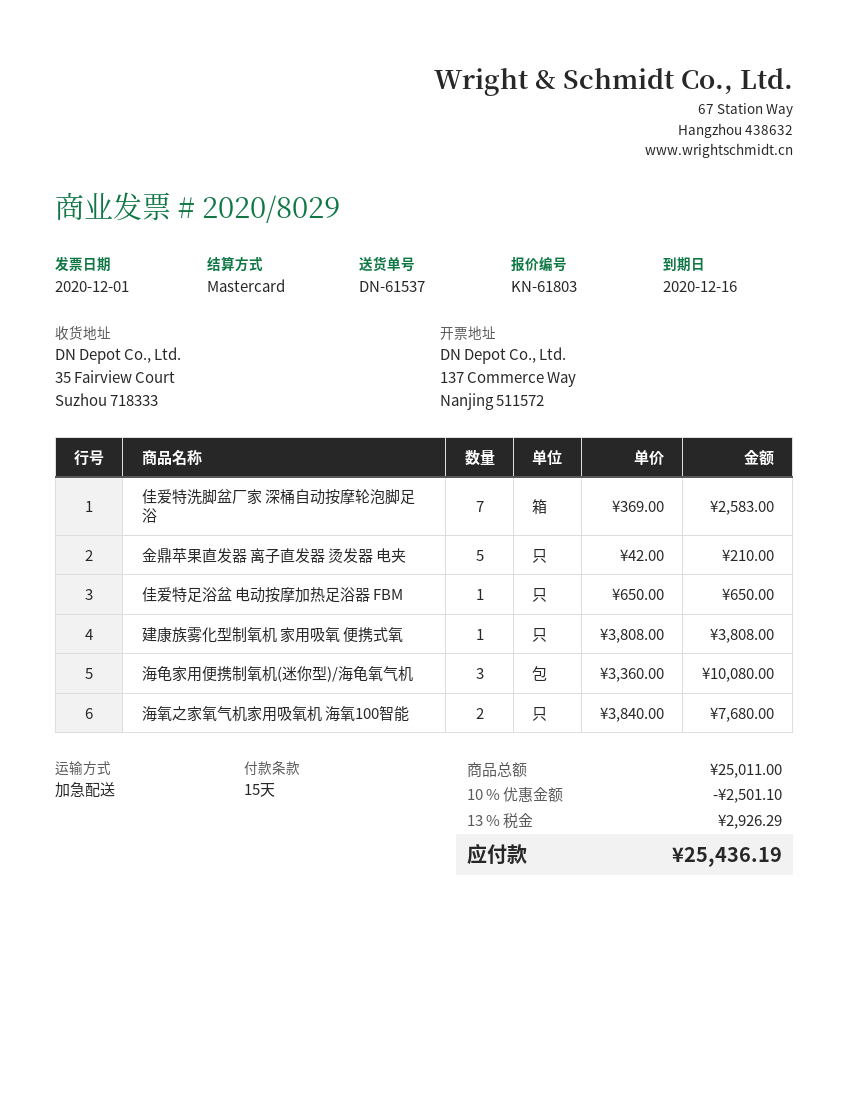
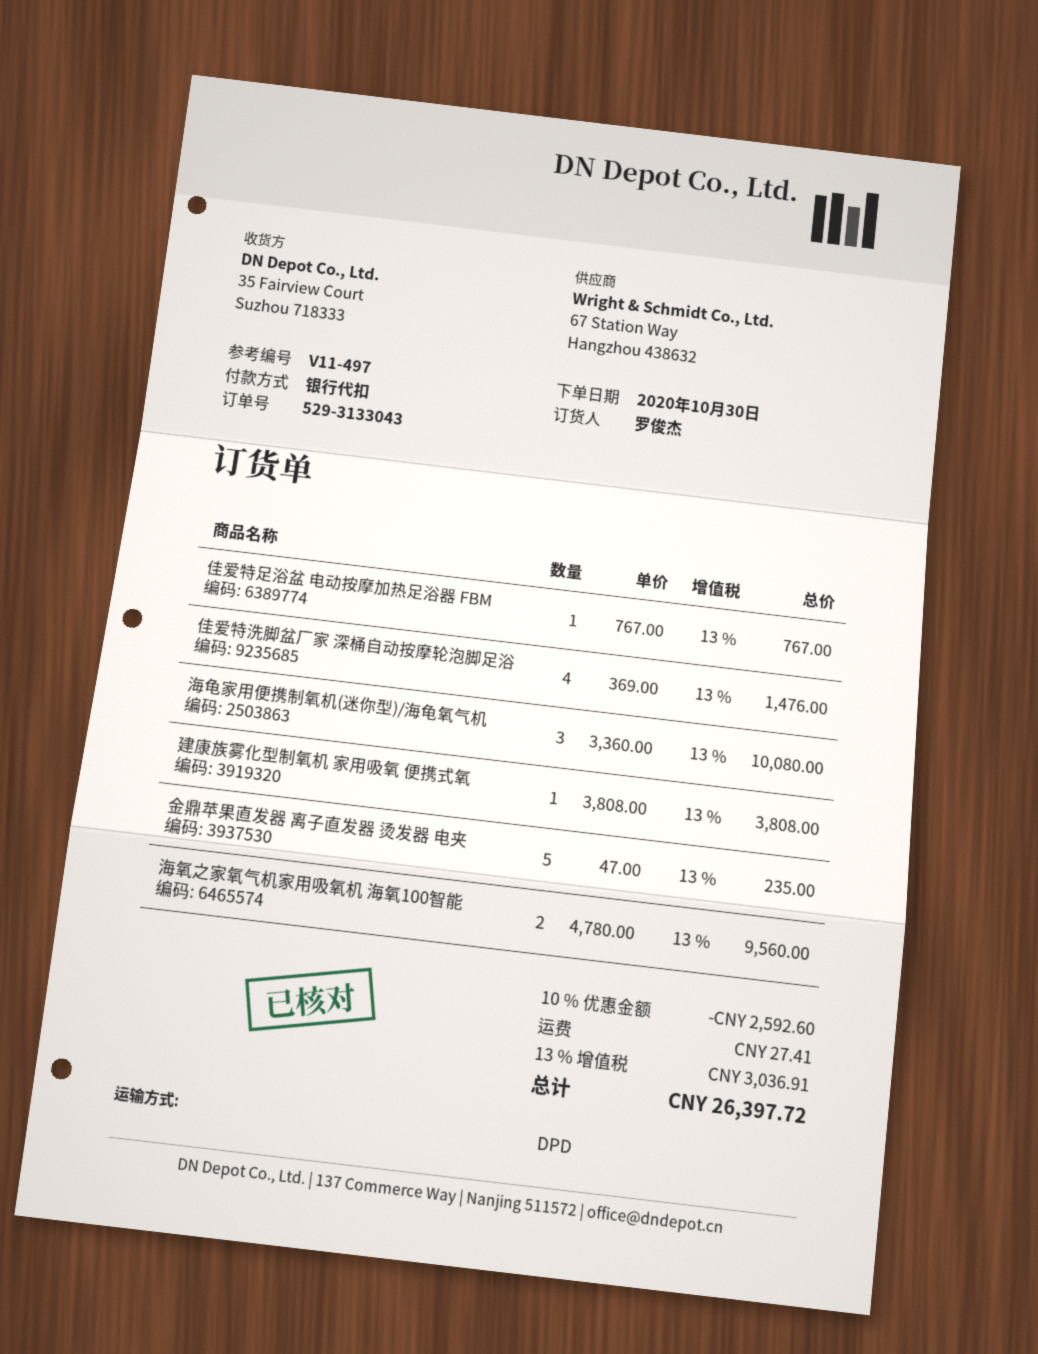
payment method: Mastercard -> direct debit
shipping method: express -> DPD
佳爱特洗脚盆厂家 深桶自动按摩轮泡脚足浴: 7 x 369.00 = 2583.00 -> 4 x 369.00 = 1476.00
金鼎苹果直发器 离子直发器 烫发器 电夹: 5 x 42.00 = 210.00 -> 5 x 47.00 = 235.00
佳爱特足浴盆 电动按摩加热足浴器 FBM: 1 x 650.00 = 650.00 -> 1 x 767.00 = 767.00
海氧之家氧气机家用吸氧机 海氧100智能: 2 x 3840.00 = 7680.00 -> 2 x 4780.00 = 9560.00
discount: 10% = 2501.10 -> 10% = 2592.60
shipping: none -> 27.41
tax: 13% = 2926.29 -> 13% = 3036.91
total: 25436.19 -> 26397.72

